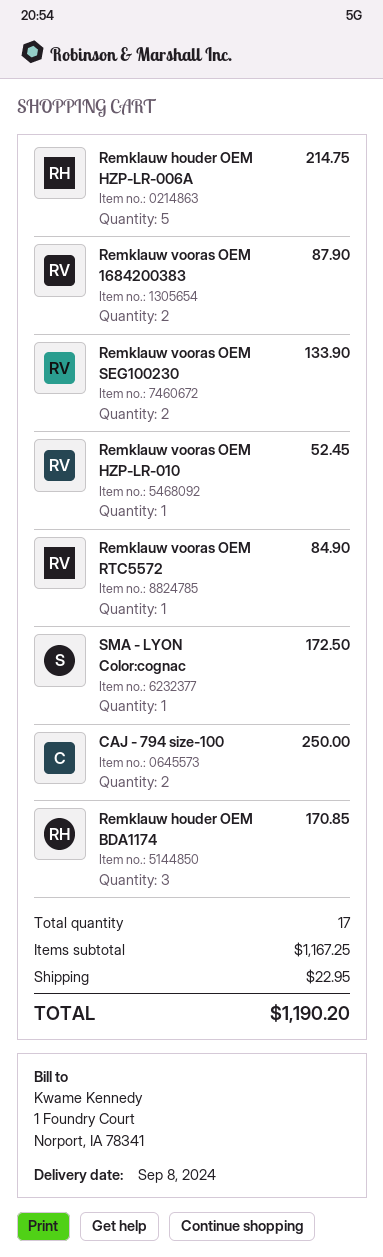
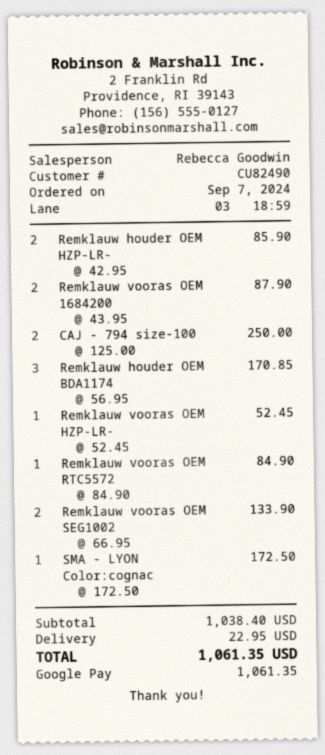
Remklauw houder OEM HZP-LR-006A: 5 for 214.75 -> 2 for 85.90
subtotal: 1167.25 -> 1038.40
total: 1190.20 -> 1061.35

